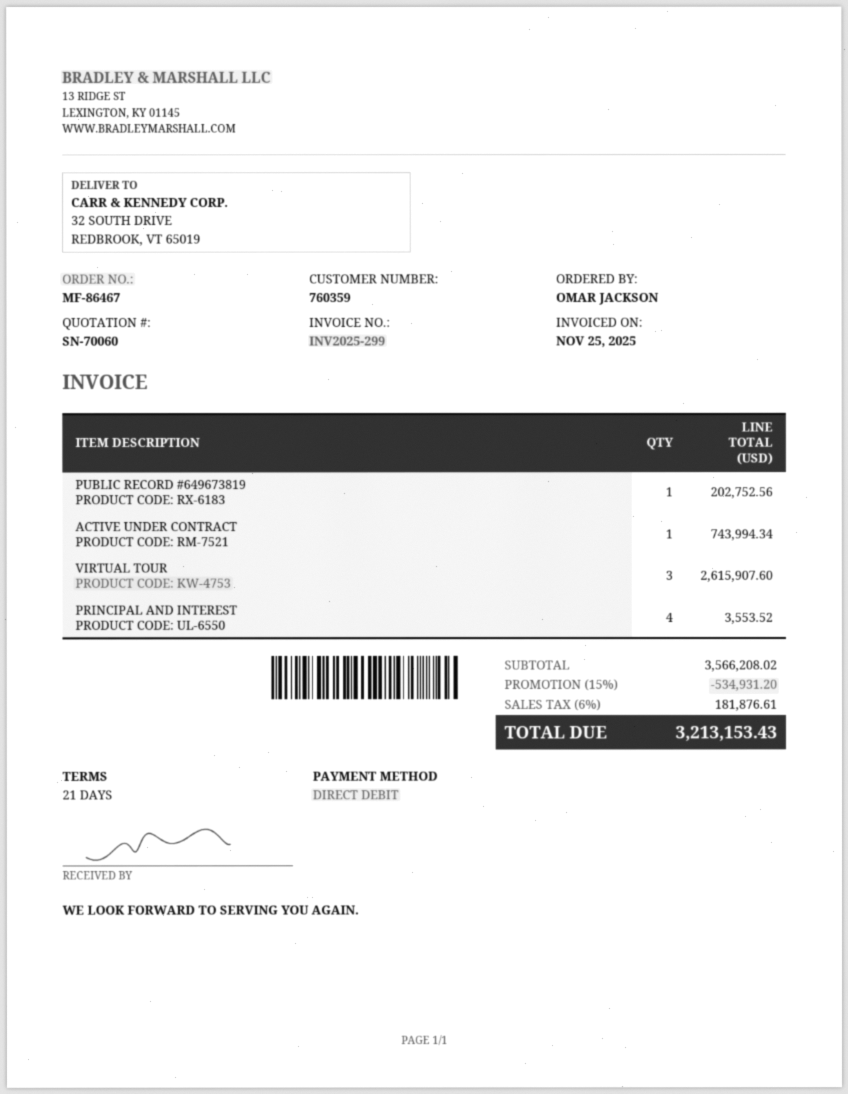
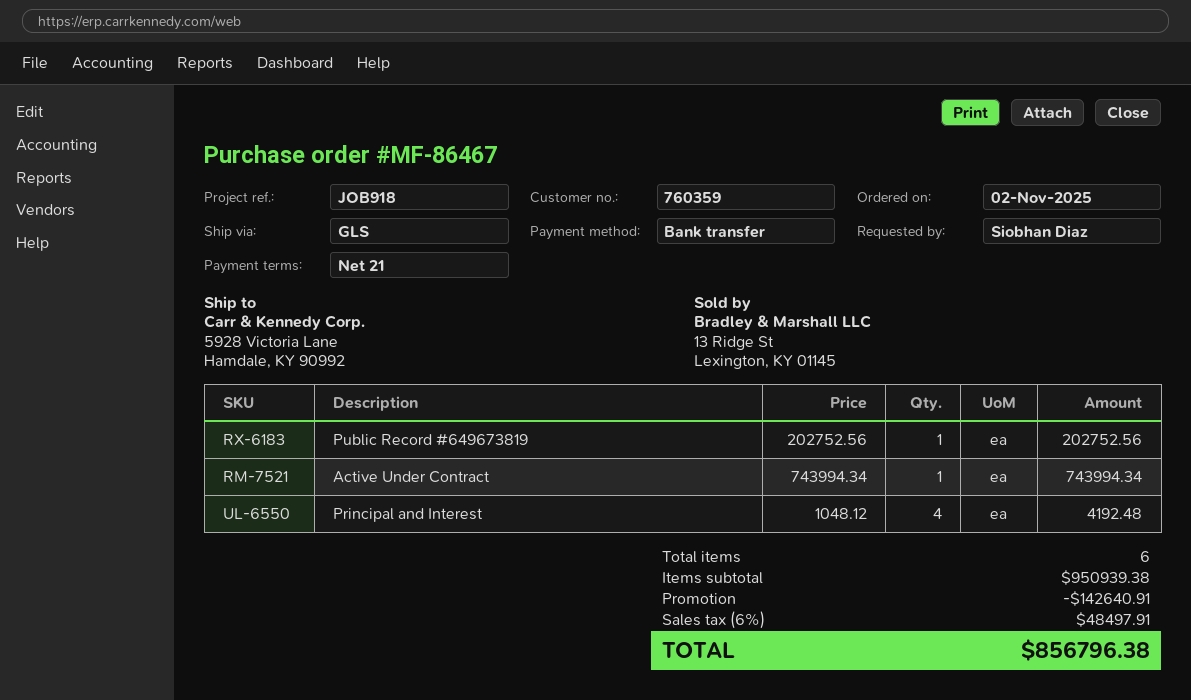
ordered by: OMAR JACKSON -> Siobhan Diaz
payment method: direct debit -> bank transfer
ship to: 32 SOUTH DRIVE, REDBROOK, VT 65019 -> 5928 Victoria Lane, Hamdale, KY 90992
VIRTUAL TOUR: 3 for 2615907.60 -> none
PRINCIPAL AND INTEREST: 4 for 3553.52 -> 4 for 4192.48
subtotal: 3566208.02 -> 950939.38
discount: 534931.20 -> 142640.91
tax: 6% = 181876.61 -> 6% = 48497.91
total: 3213153.43 -> 856796.38

